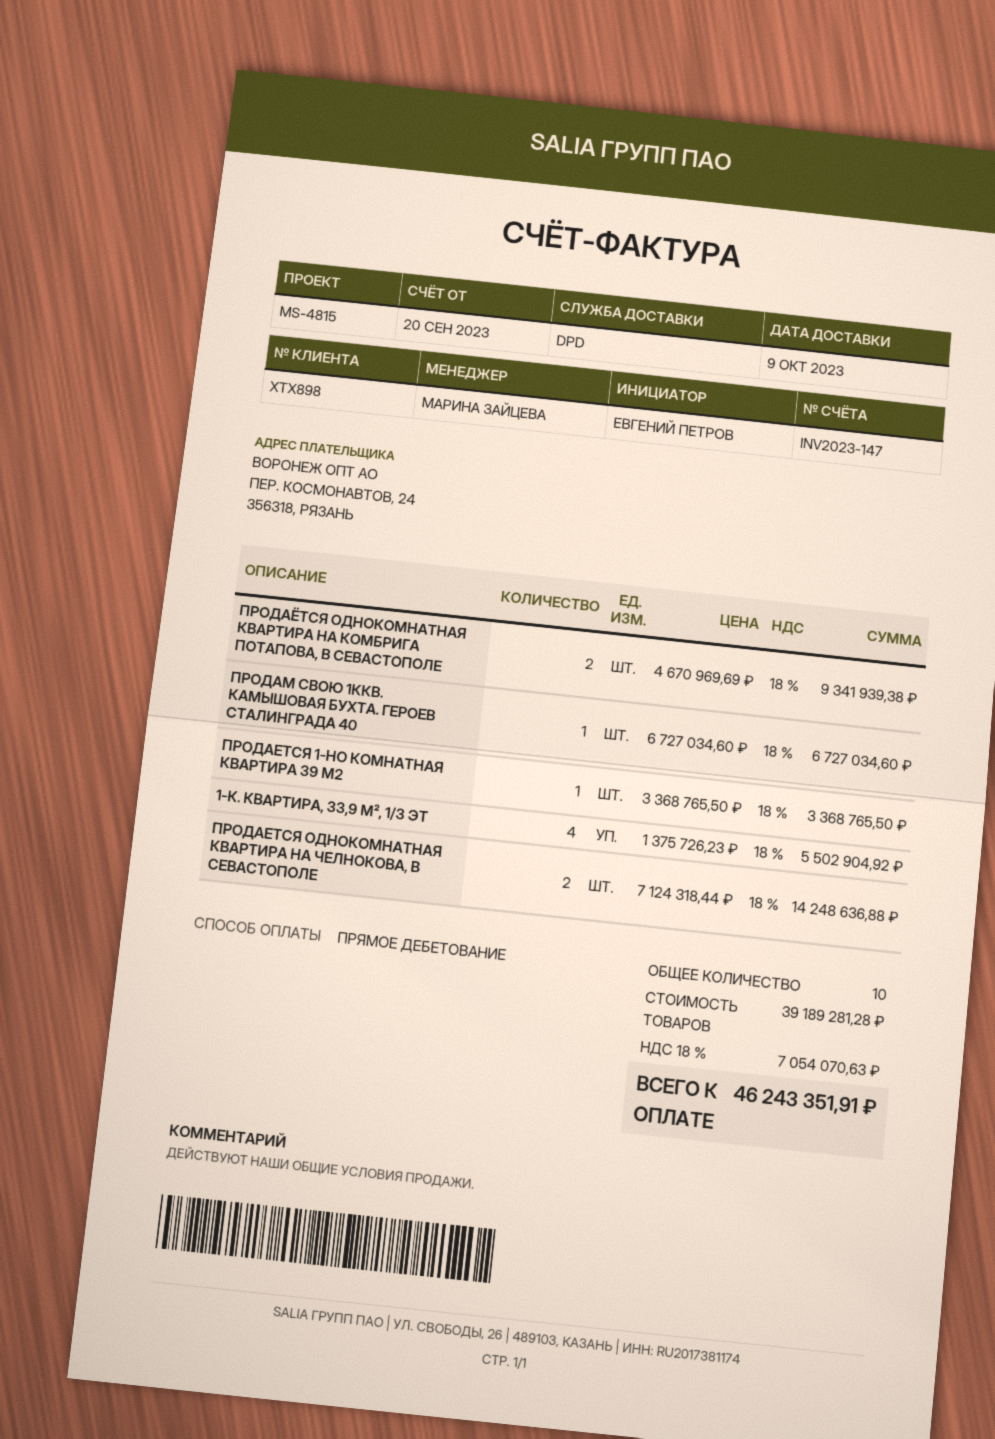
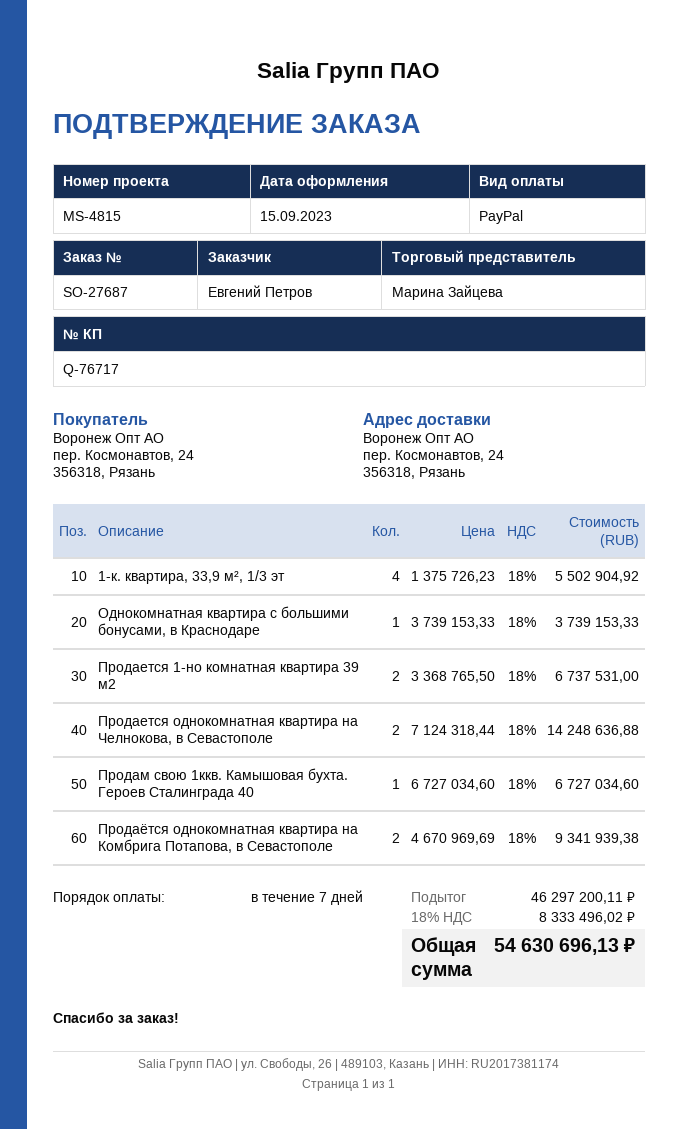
payment method: direct debit -> PayPal
ПРОДАЕТСЯ 1-НО КОМНАТНАЯ КВАРТИРА 39 М2: 1 x 3368765.50 = 3368765.50 -> 2 x 3368765.50 = 6737531.00
Однокомнатная квартира с большими бонусами, в Краснодаре: none -> 1 x 3739153.33 = 3739153.33
subtotal: 39189281.28 -> 46297200.11
tax: 18% = 7054070.63 -> 18% = 8333496.02
total: 46243351.91 -> 54630696.13

